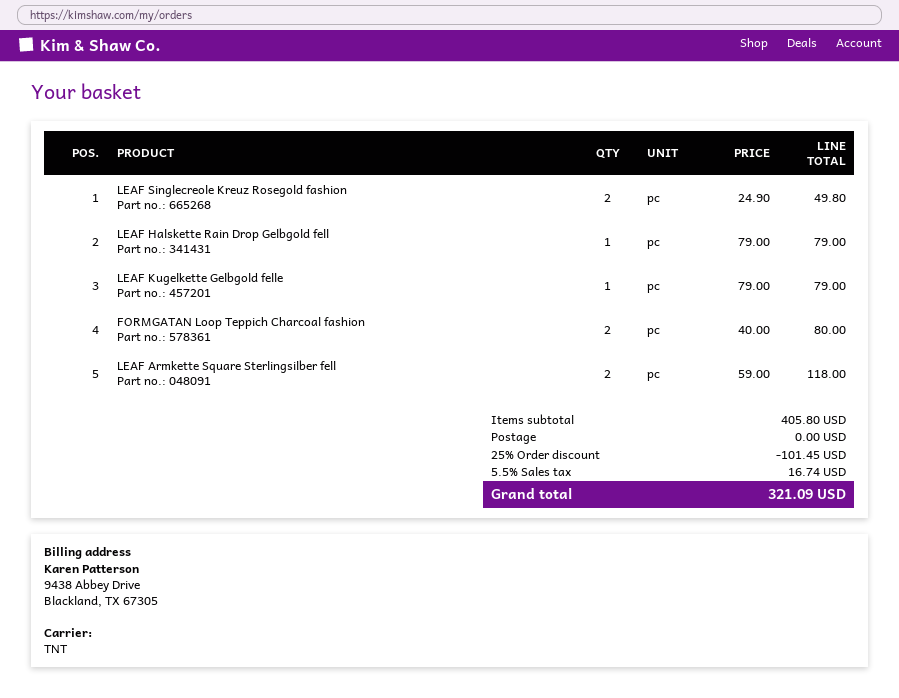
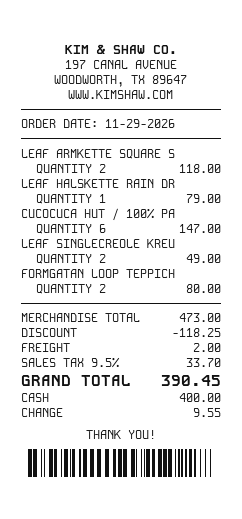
LEAF Singlecreole Kreuz Rosegold fashion: 2 for 49.80 -> 2 for 49.00
LEAF Kugelkette Gelbgold felle: 1 for 79.00 -> none
CUCOCUCA HUT / 100% PA: none -> 6 for 147.00
subtotal: 405.80 -> 473.00
discount: 101.45 -> 118.25
shipping: 0.00 -> 2.00
tax: 5.5% = 16.74 -> 9.5% = 33.70
total: 321.09 -> 390.45

